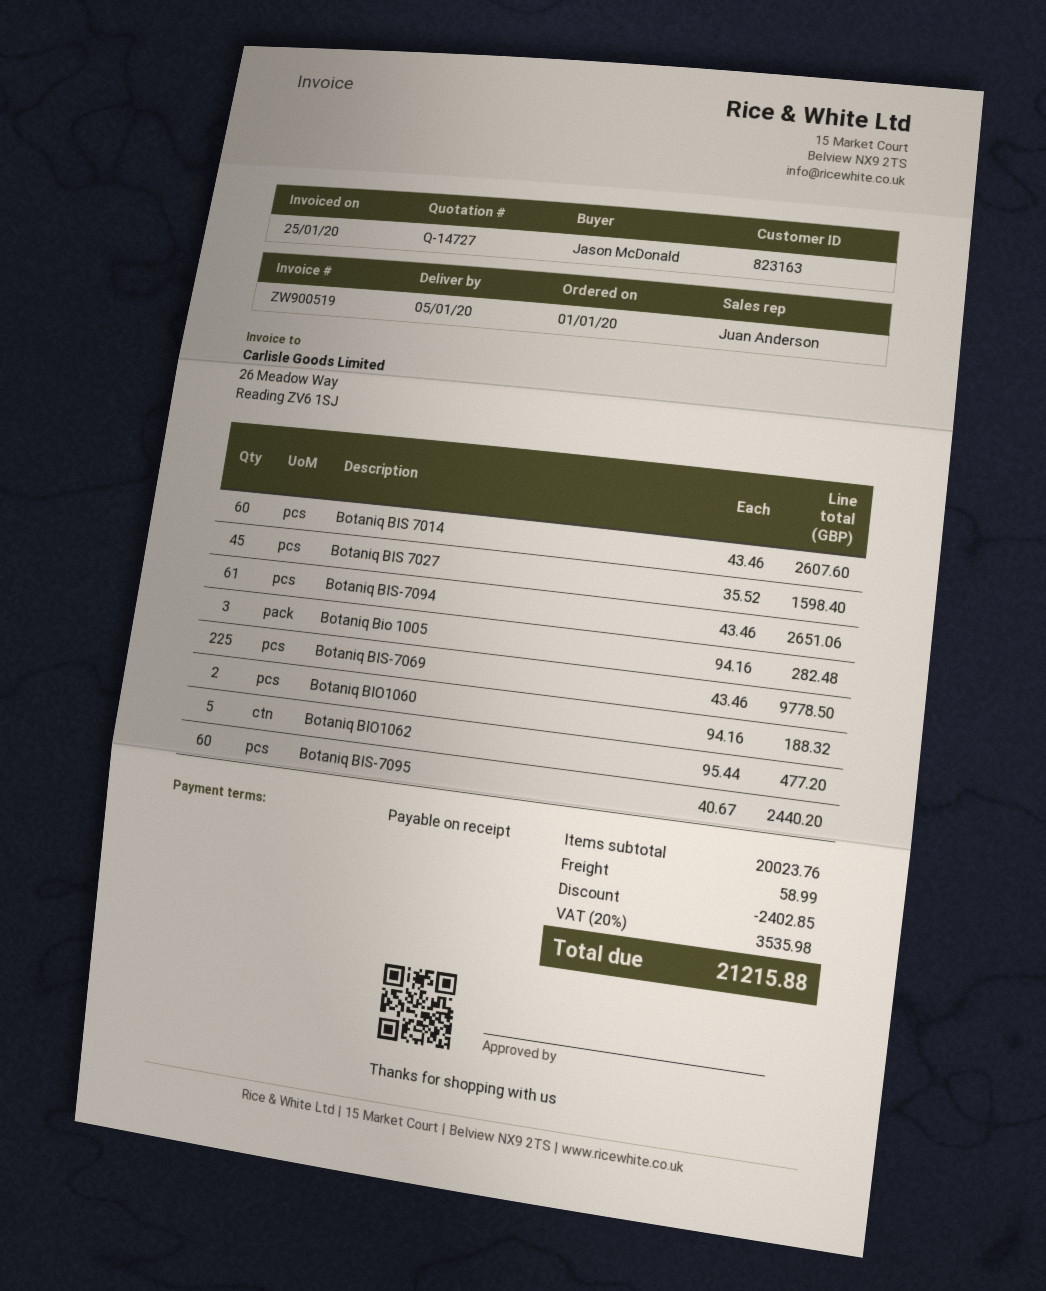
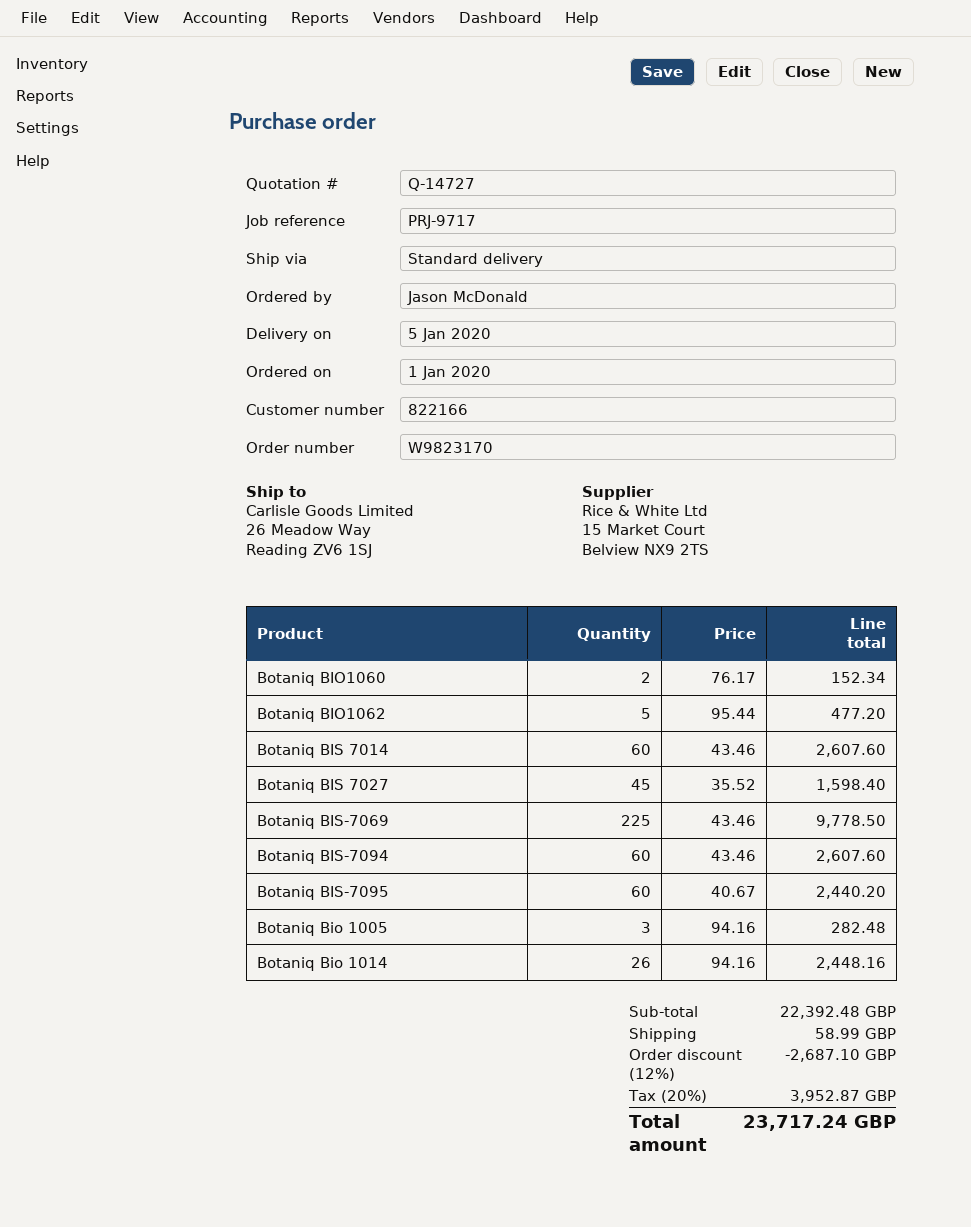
customer number: 823163 -> 822166
Botaniq BIS-7094: 61 x 43.46 = 2651.06 -> 60 x 43.46 = 2607.60
Botaniq BIO1060: 2 x 94.16 = 188.32 -> 2 x 76.17 = 152.34
Botaniq Bio 1014: none -> 26 x 94.16 = 2448.16
subtotal: 20023.76 -> 22392.48
discount: 2402.85 -> 2687.10
tax: 20% = 3535.98 -> 20% = 3952.87
total: 21215.88 -> 23717.24

